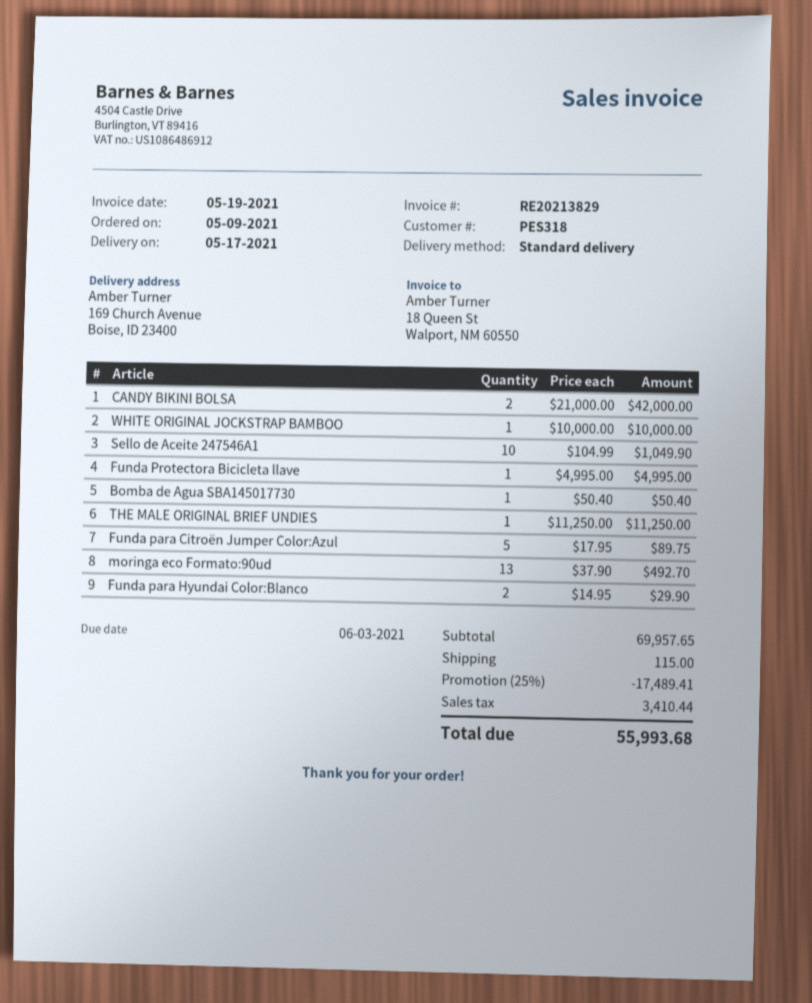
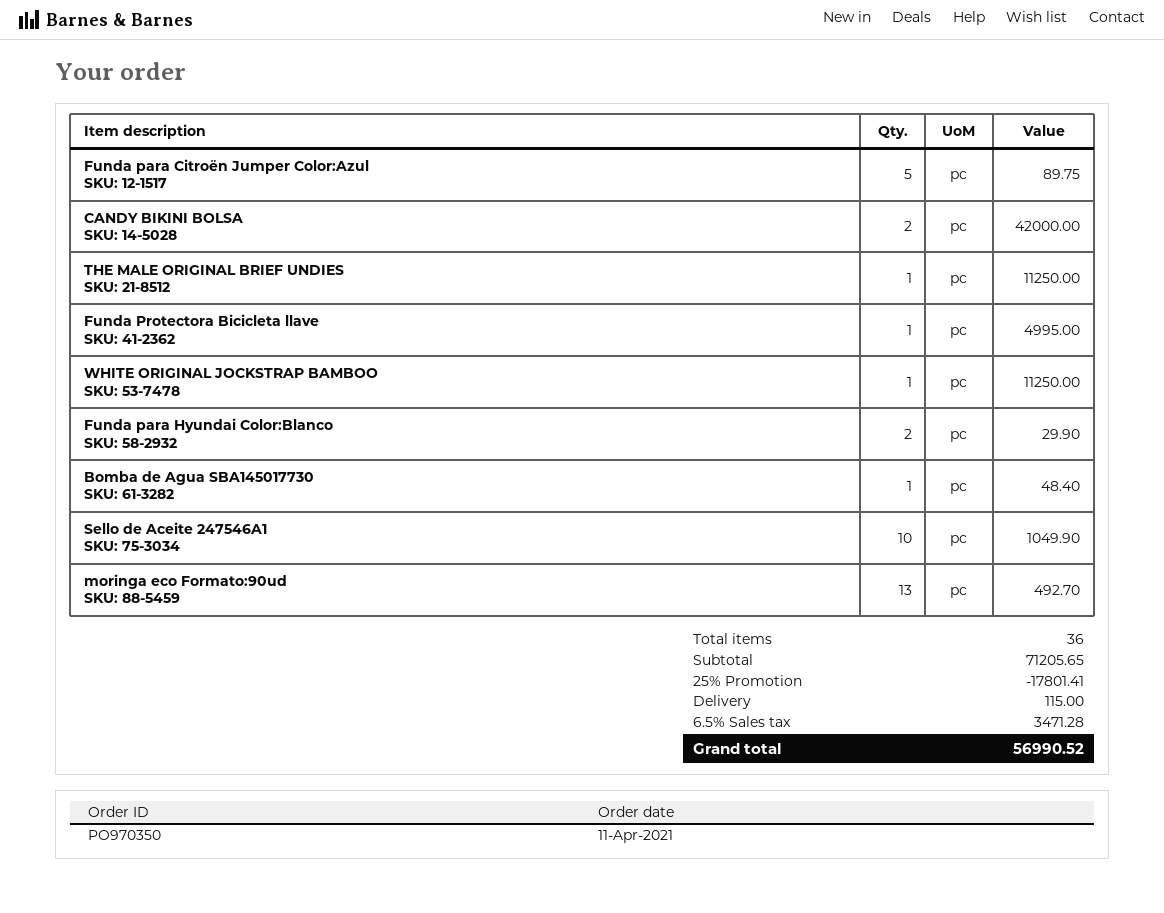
order date: 2021-05-09 -> 2021-04-11
WHITE ORIGINAL JOCKSTRAP BAMBOO: 1 for 10000.00 -> 1 for 11250.00
Bomba de Agua SBA145017730: 1 for 50.40 -> 1 for 48.40
subtotal: 69957.65 -> 71205.65
discount: 25% = 17489.41 -> 25% = 17801.41
tax: 3410.44 -> 3471.28
total: 55993.68 -> 56990.52

